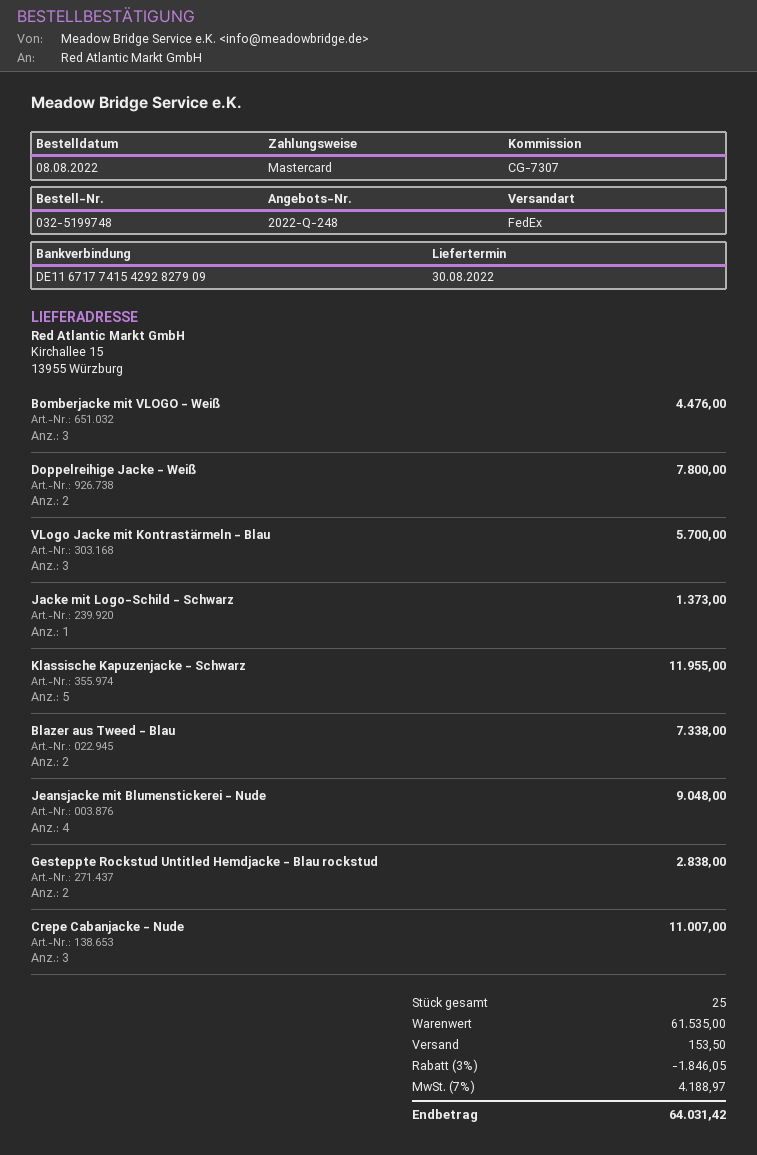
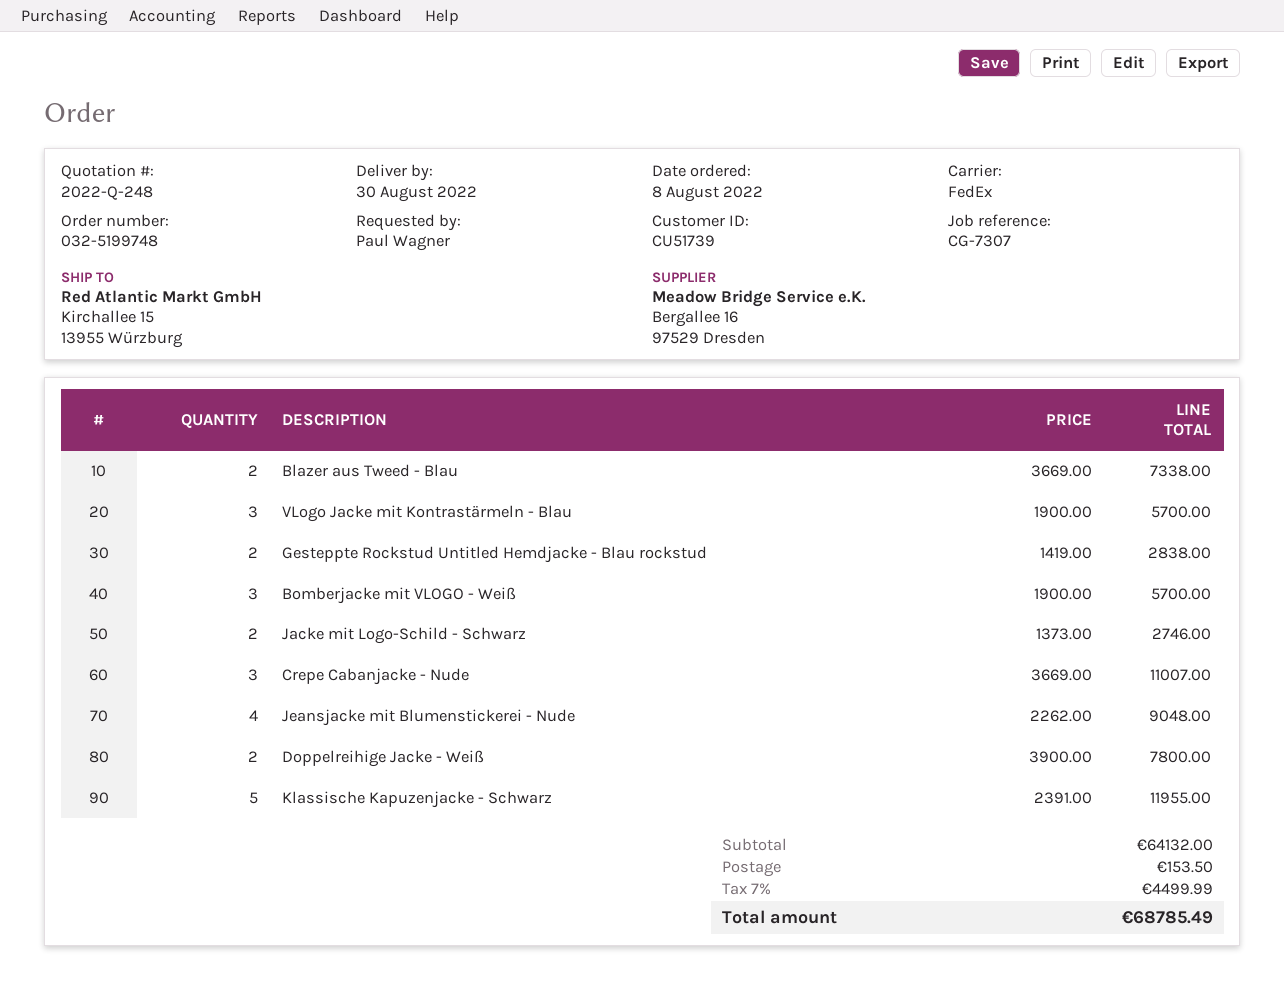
Bomberjacke mit VLOGO - Weiß: 3 for 4476.00 -> 3 for 5700.00
Jacke mit Logo-Schild - Schwarz: 1 for 1373.00 -> 2 for 2746.00
subtotal: 61535.00 -> 64132.00
discount: 3% = 1846.05 -> none
tax: 7% = 4188.97 -> 7% = 4499.99
total: 64031.42 -> 68785.49

